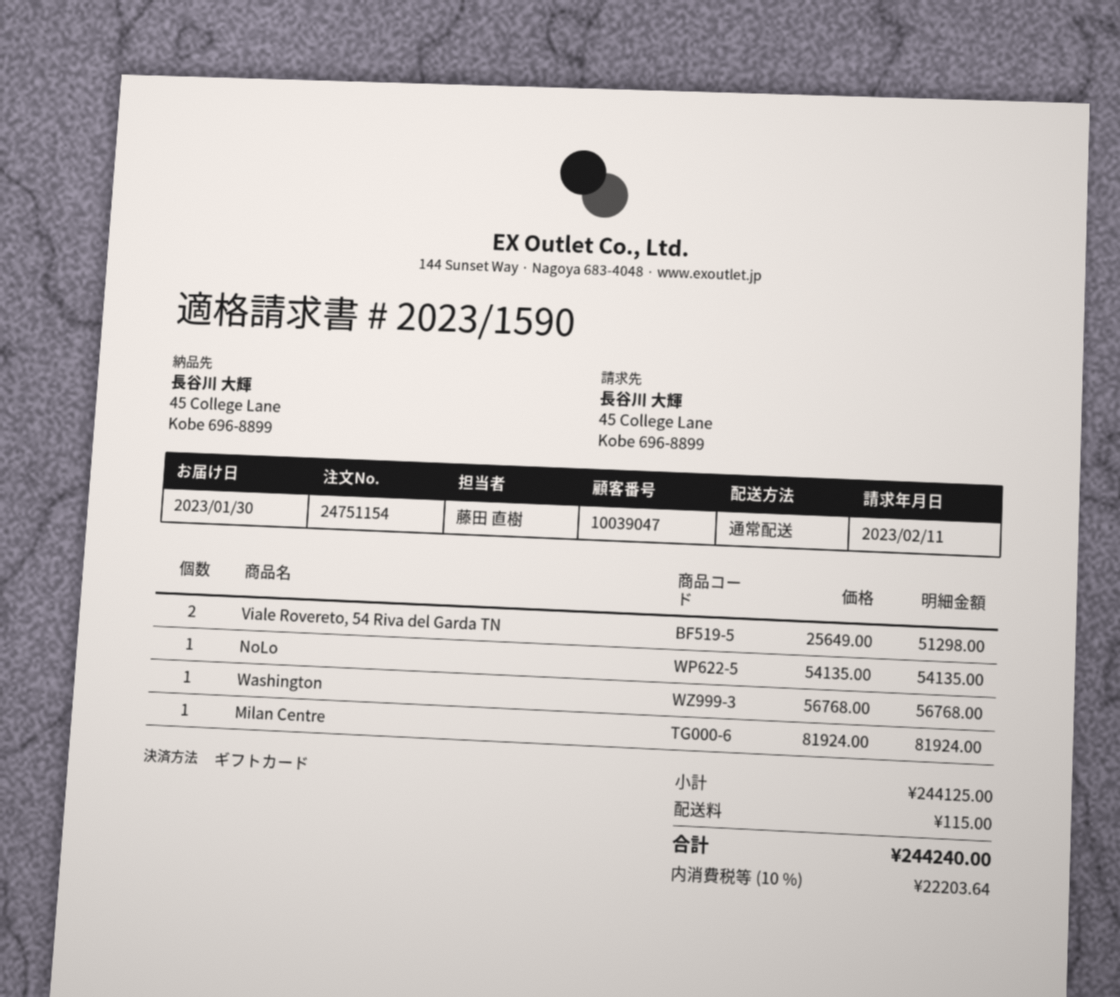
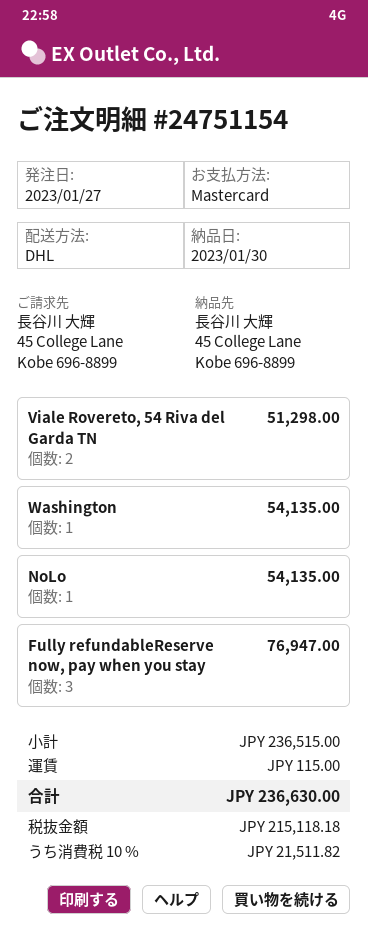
payment method: gift card -> Mastercard
shipping method: standard -> DHL
Washington: 1 for 56768.00 -> 1 for 54135.00
Milan Centre: 1 for 81924.00 -> none
Fully refundableReserve now, pay when you stay: none -> 3 for 76947.00
subtotal: 244125.00 -> 236515.00
tax: 10% = 22203.64 -> 10% = 21511.82
total: 244240.00 -> 236630.00

